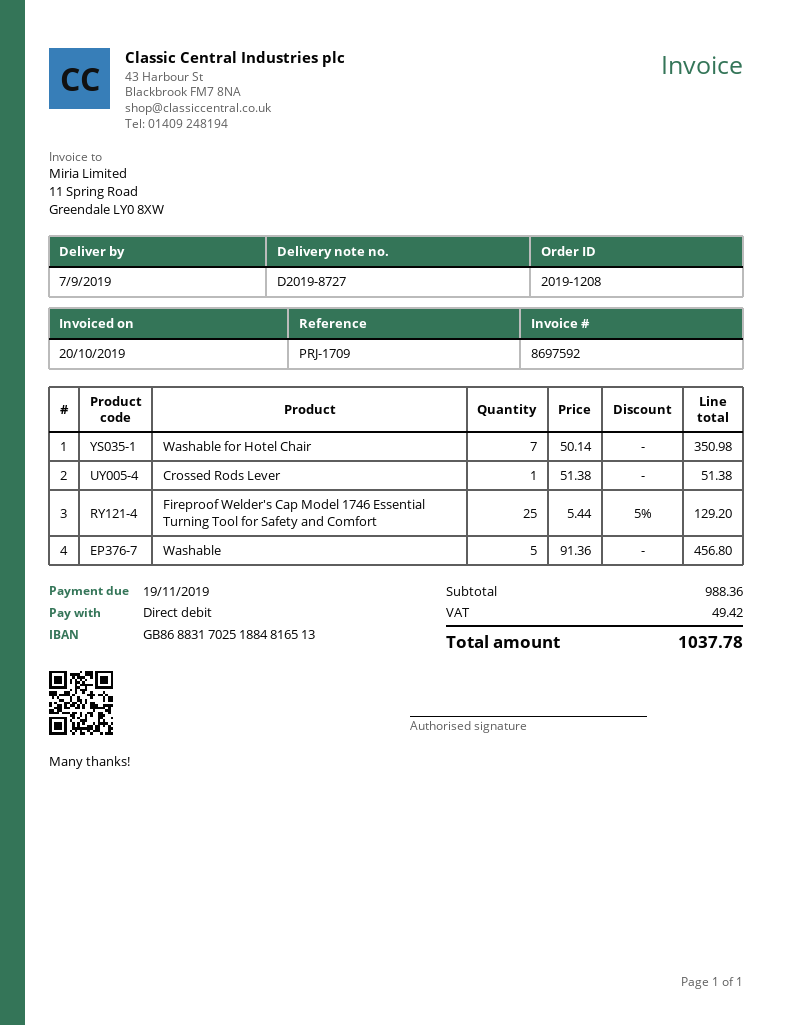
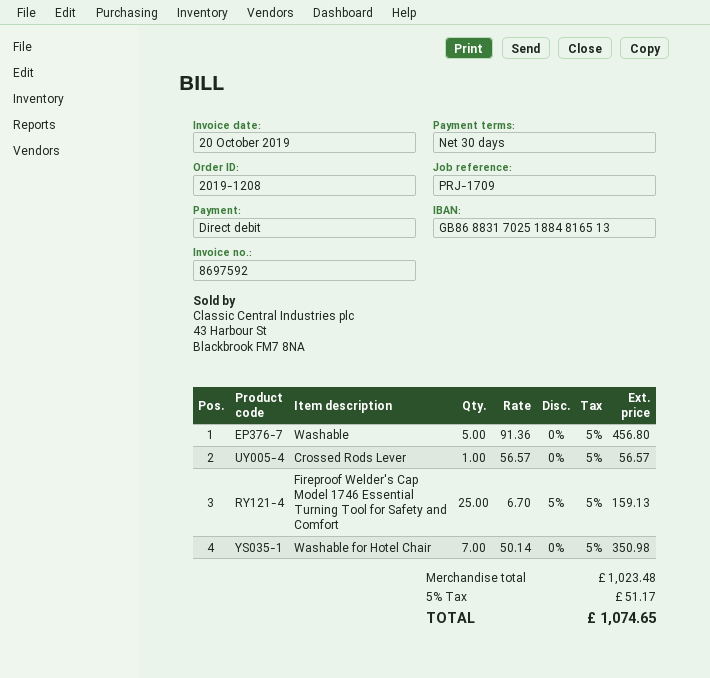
Crossed Rods Lever: 1 x 51.38 = 51.38 -> 1 x 56.57 = 56.57
Fireproof Welder's Cap Model 1746 Essential Turning Tool for Safety and Comfort: 25 x 5.44 - 5% = 129.20 -> 25 x 6.70 - 5% = 159.13
subtotal: 988.36 -> 1023.48
tax: 49.42 -> 51.17
total: 1037.78 -> 1074.65

